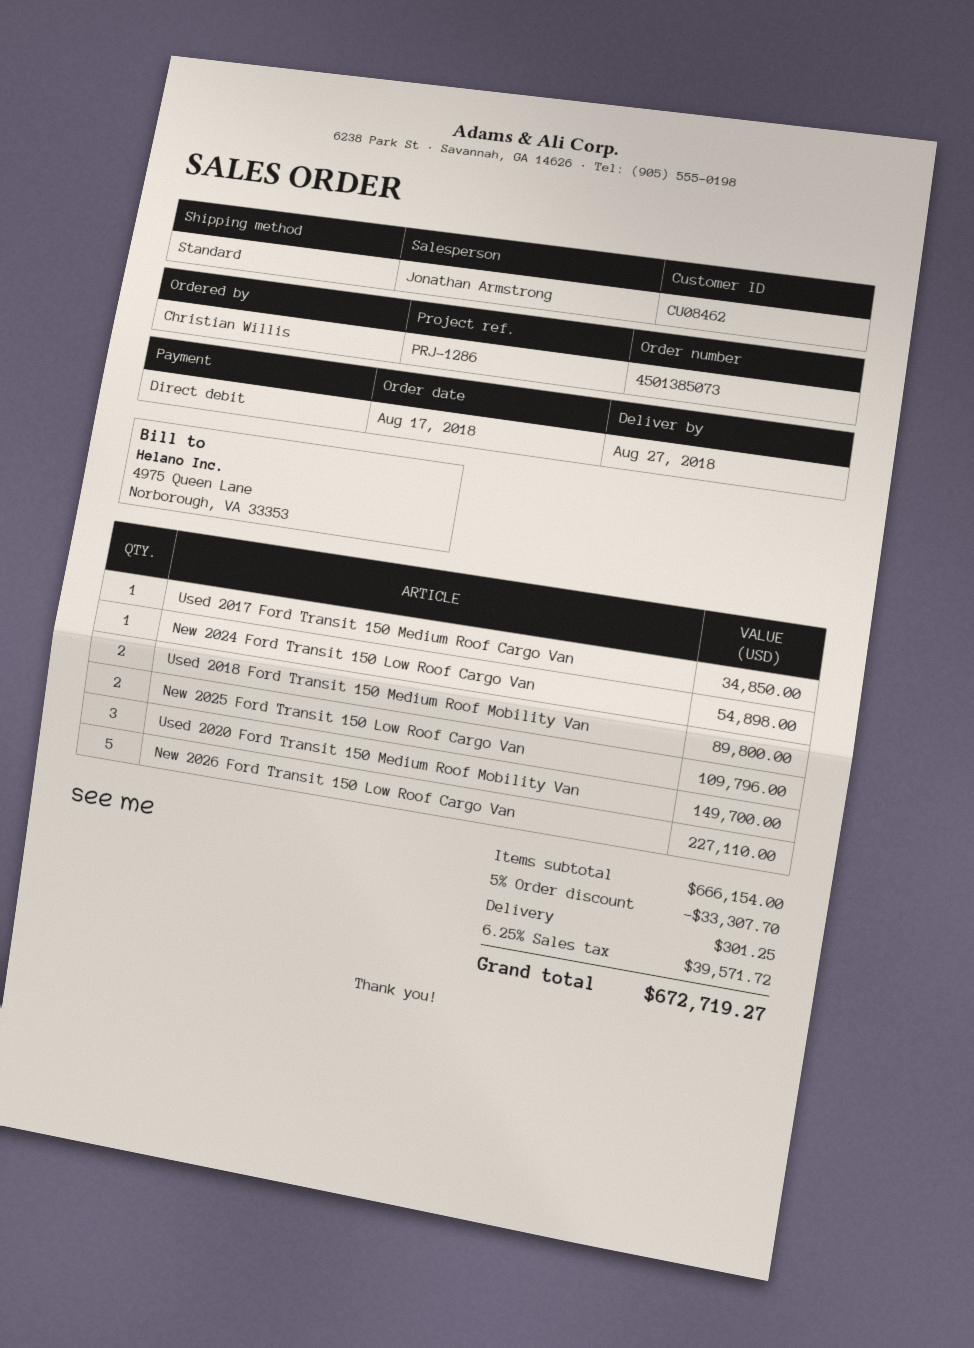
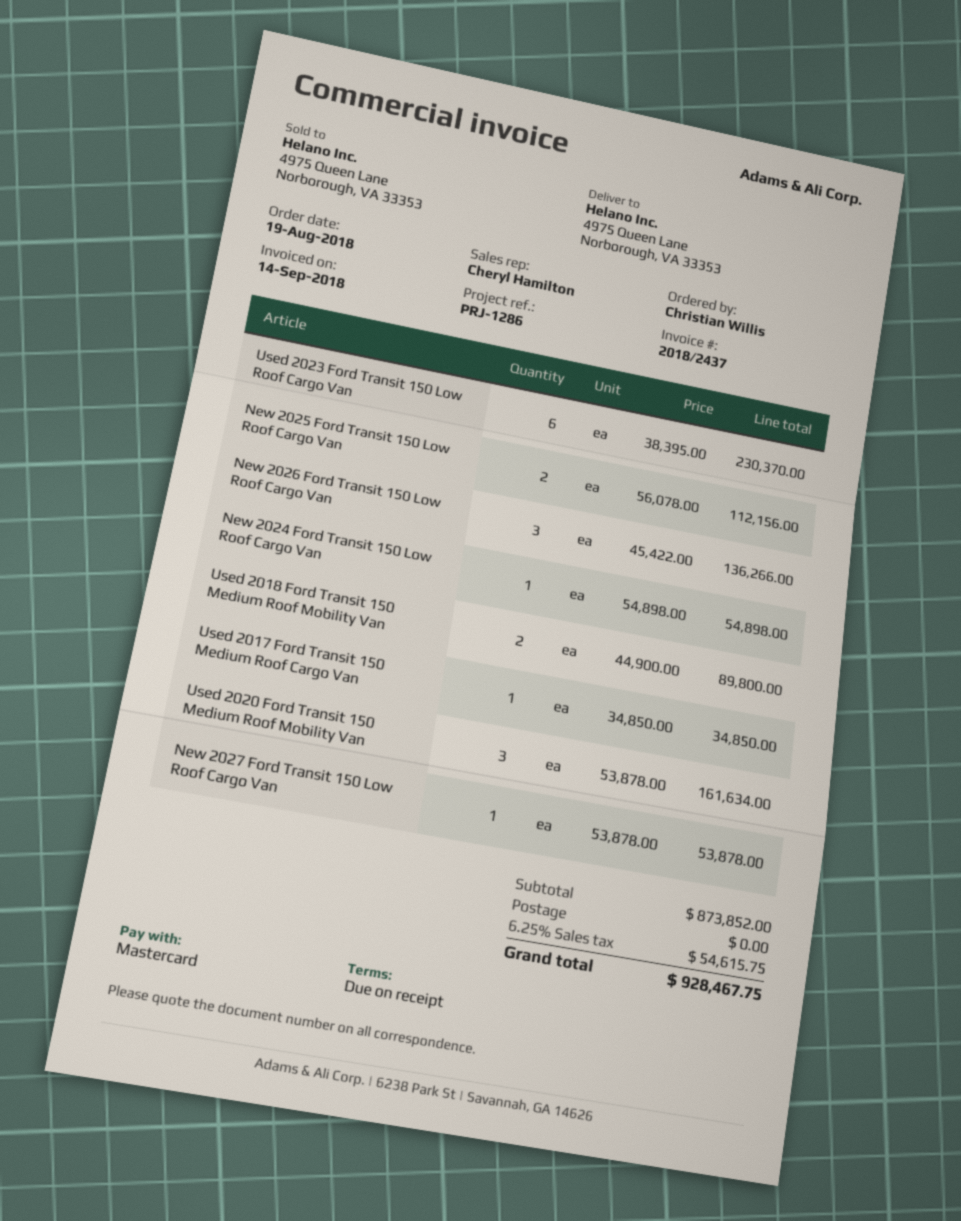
order date: 2018-08-17 -> 2018-08-19
sales rep: Jonathan Armstrong -> Cheryl Hamilton
payment method: direct debit -> Mastercard
New 2025 Ford Transit 150 Low Roof Cargo Van: 2 for 109796.00 -> 2 for 112156.00
Used 2020 Ford Transit 150 Medium Roof Mobility Van: 3 for 149700.00 -> 3 for 161634.00
New 2026 Ford Transit 150 Low Roof Cargo Van: 5 for 227110.00 -> 3 for 136266.00
Used 2023 Ford Transit 150 Low Roof Cargo Van: none -> 6 for 230370.00
New 2027 Ford Transit 150 Low Roof Cargo Van: none -> 1 for 53878.00
subtotal: 666154.00 -> 873852.00
discount: 5% = 33307.70 -> none
shipping: 301.25 -> 0.00
tax: 6.25% = 39571.72 -> 6.25% = 54615.75
total: 672719.27 -> 928467.75

